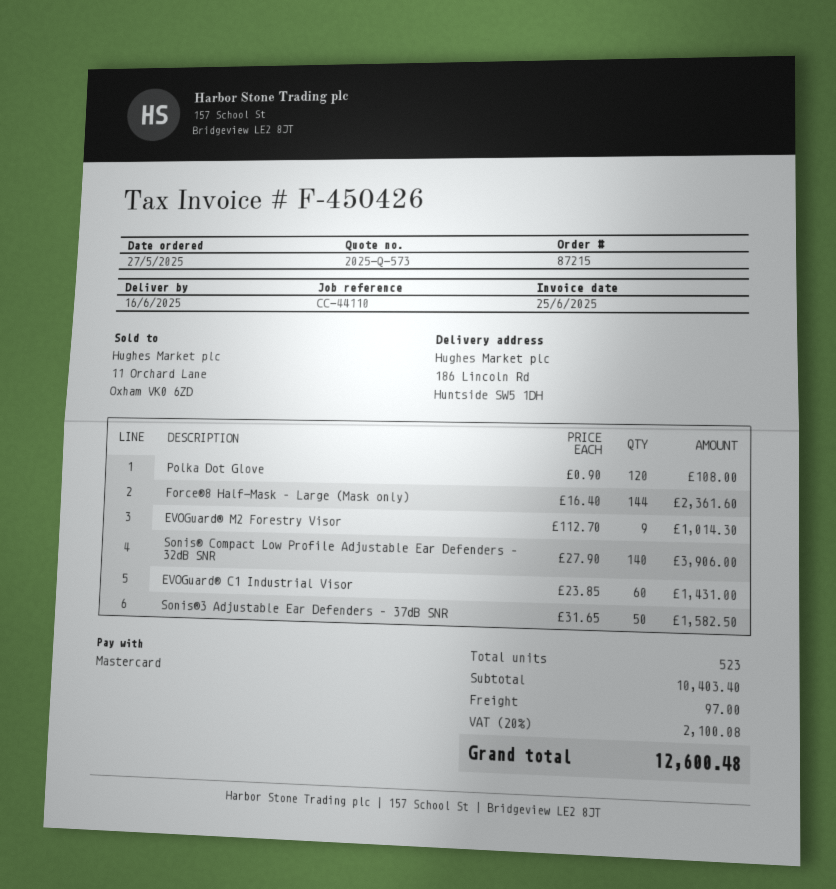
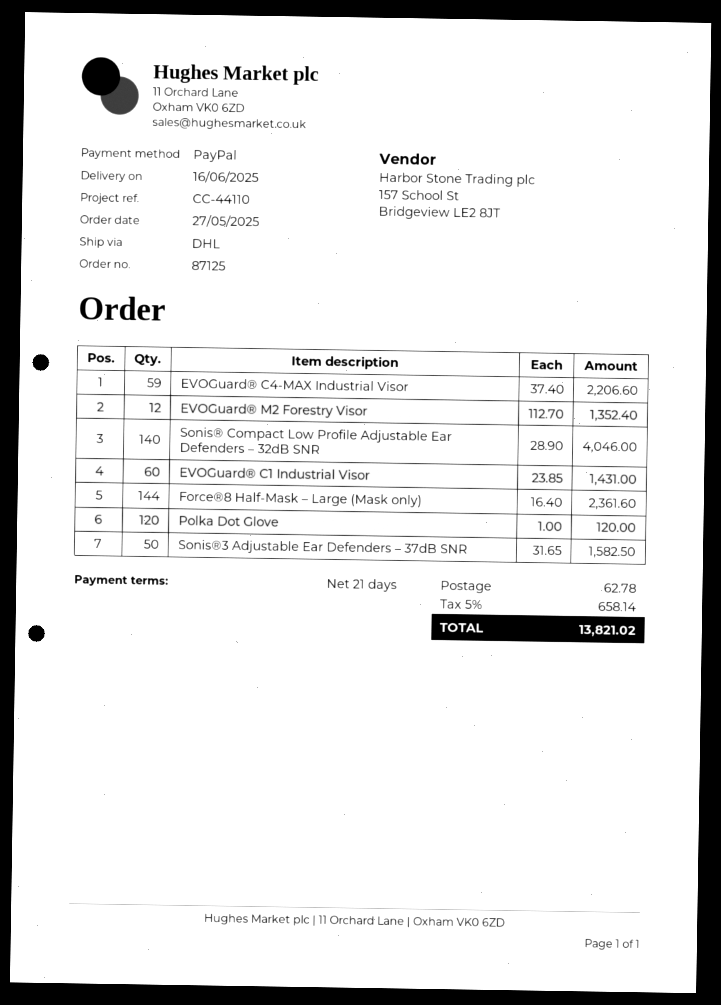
order number: 87215 -> 87125
payment method: Mastercard -> PayPal
Polka Dot Glove: 120 x 0.90 = 108.00 -> 120 x 1.00 = 120.00
EVOGuard® M2 Forestry Visor: 9 x 112.70 = 1014.30 -> 12 x 112.70 = 1352.40
Sonis® Compact Low Profile Adjustable Ear Defenders – 32dB SNR: 140 x 27.90 = 3906.00 -> 140 x 28.90 = 4046.00
EVOGuard® C4-MAX Industrial Visor: none -> 59 x 37.40 = 2206.60
shipping: 97.00 -> 62.78
tax: 20% = 2100.08 -> 5% = 658.14
total: 12600.48 -> 13821.02

